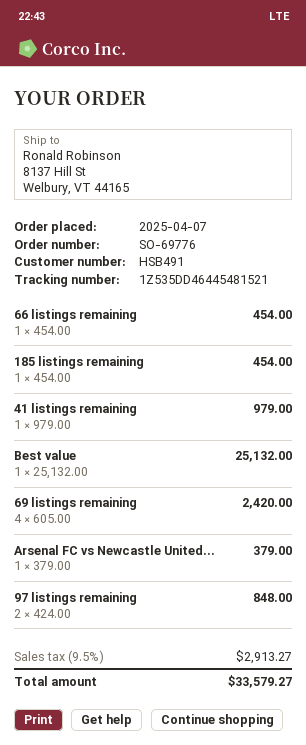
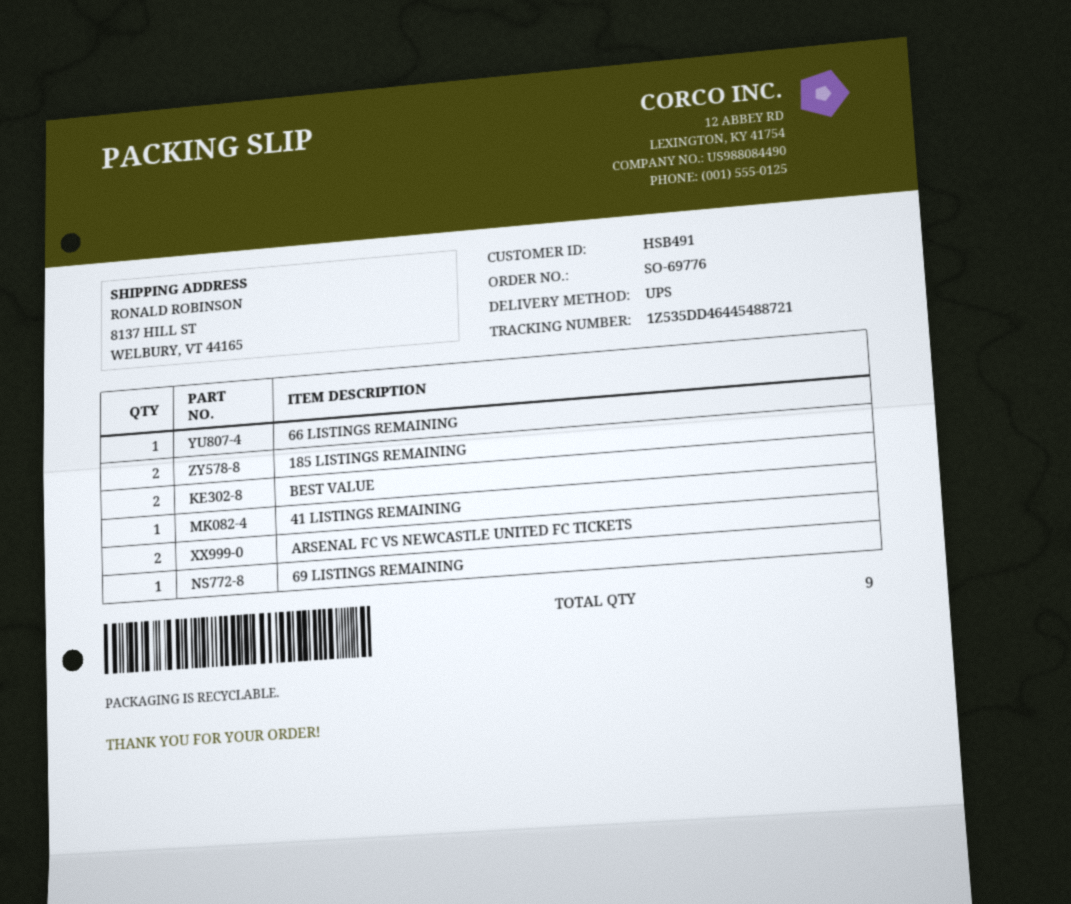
tracking number: 1Z535DD46445481521 -> 1Z535DD46445488721
185 listings remaining: 1 -> 2
Best value: 1 -> 2
69 listings remaining: 4 -> 1
Arsenal FC vs Newcastle United...: 1 -> 2
97 listings remaining: 2 -> none

